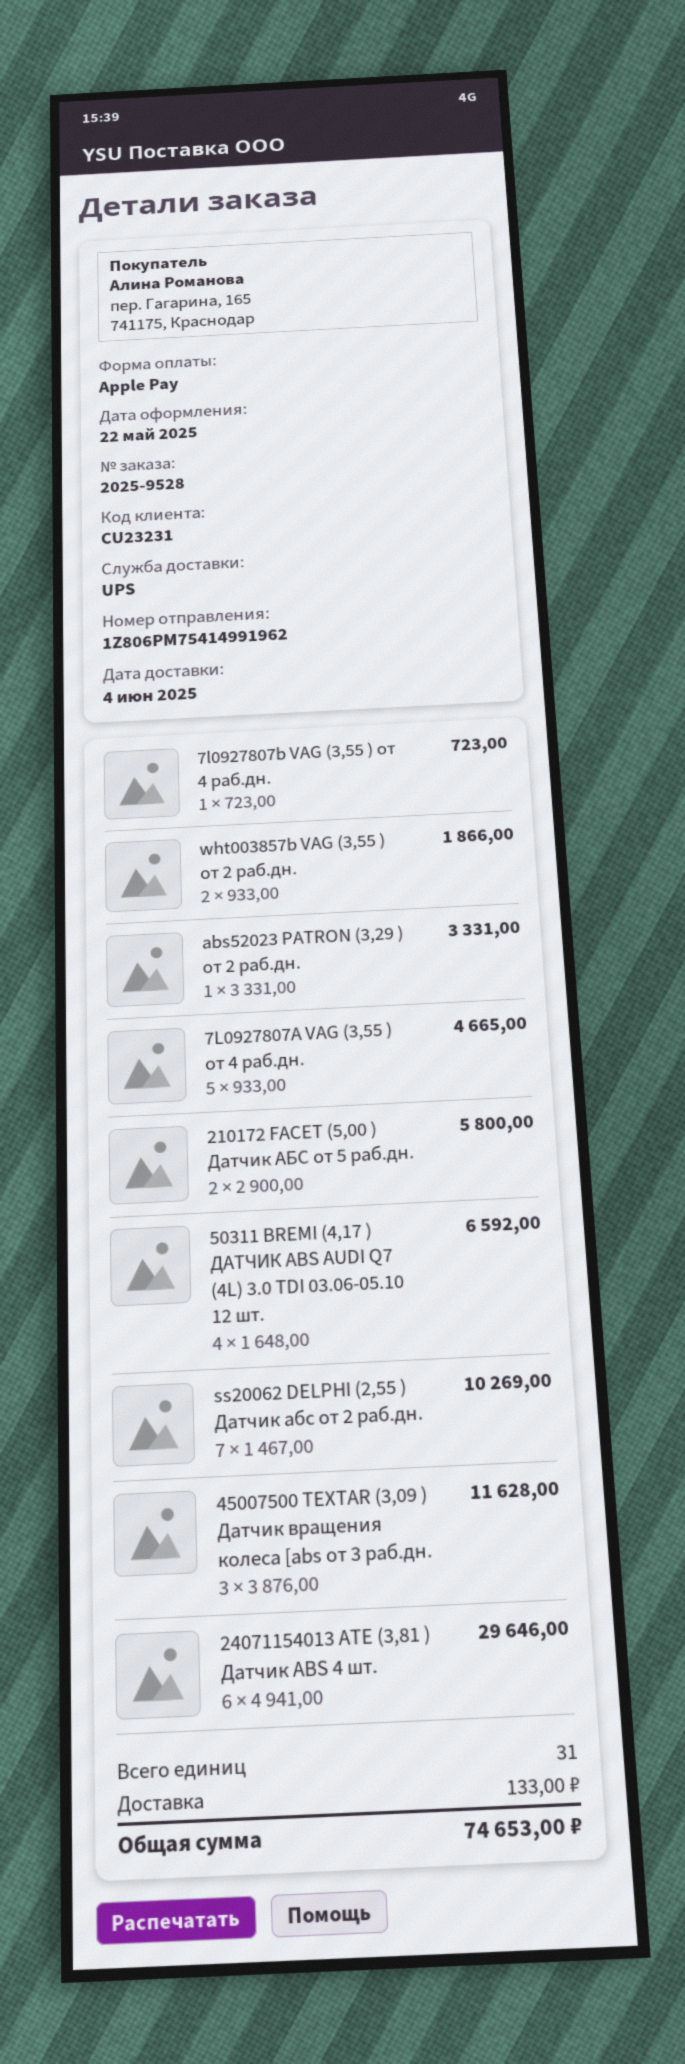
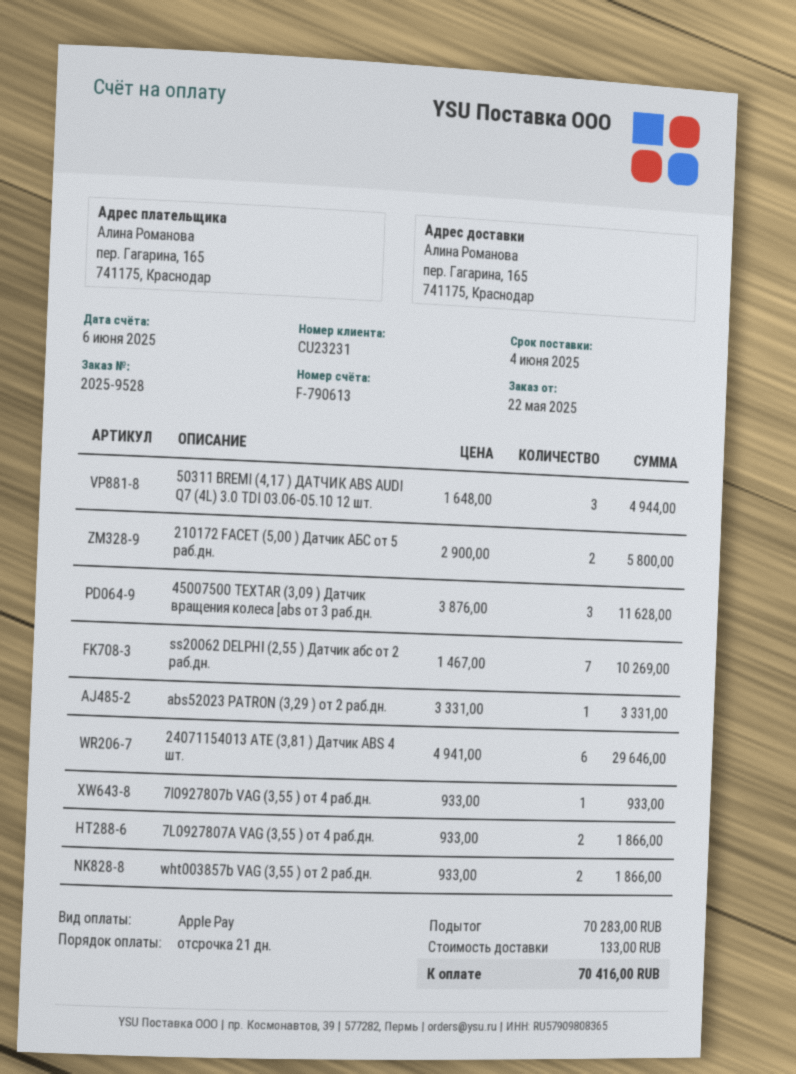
7l0927807b VAG (3,55 ) от 4 раб.дн.: 1 x 723.00 = 723.00 -> 1 x 933.00 = 933.00
7L0927807A VAG (3,55 ) от 4 раб.дн.: 5 x 933.00 = 4665.00 -> 2 x 933.00 = 1866.00
50311 BREMI (4,17 ) ДАТЧИК ABS AUDI Q7 (4L) 3.0 TDI 03.06-05.10 12 шт.: 4 x 1648.00 = 6592.00 -> 3 x 1648.00 = 4944.00
total: 74653.00 -> 70416.00

